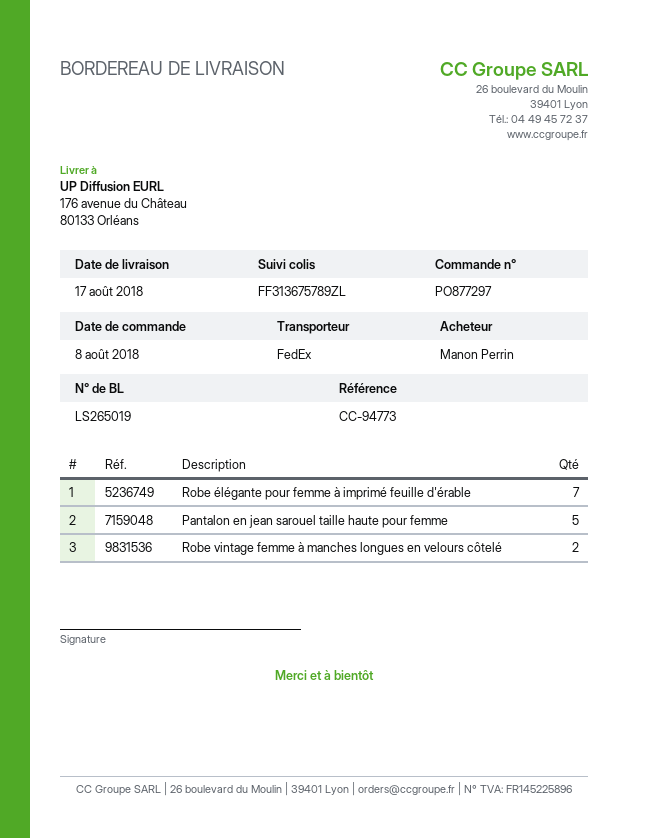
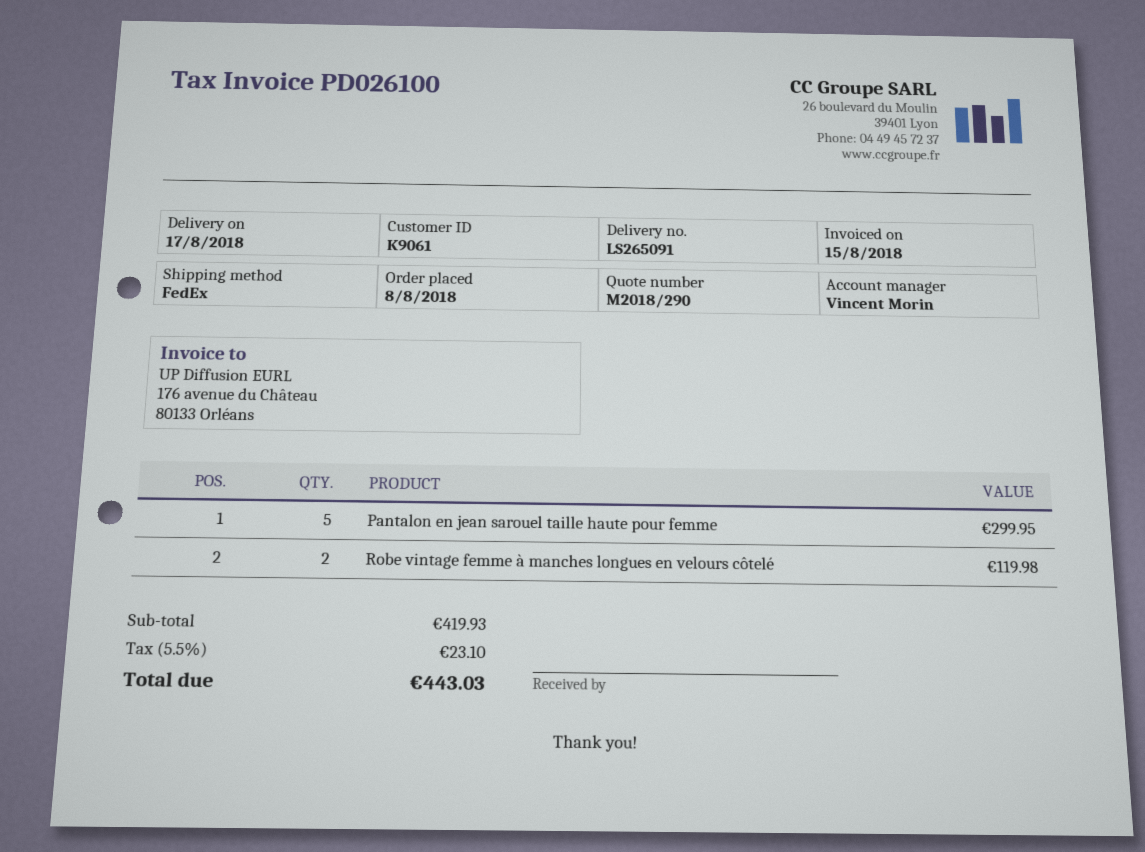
delivery note number: LS265019 -> LS265091
Robe élégante pour femme à imprimé feuille d'érable: 7 -> none

